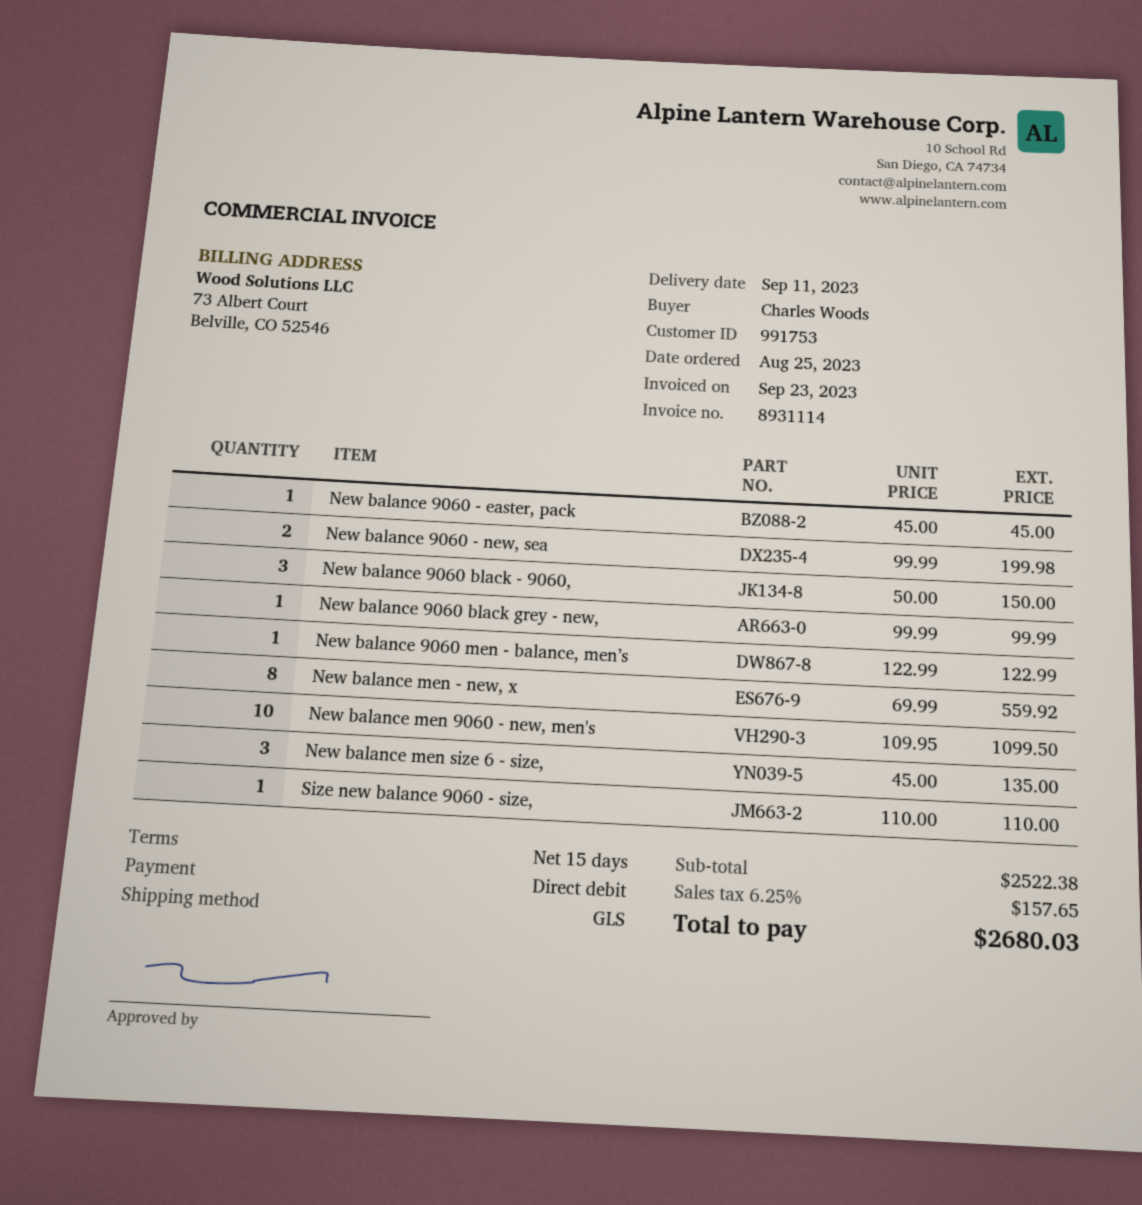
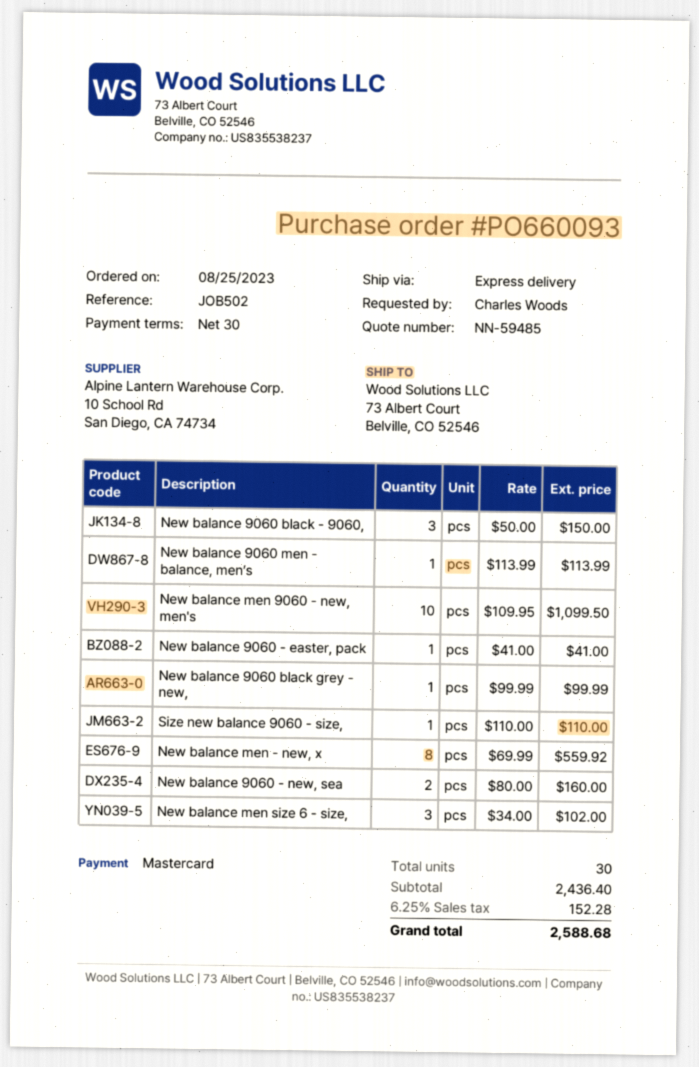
payment terms: 15 days -> 30 days
payment method: direct debit -> Mastercard
shipping method: GLS -> express
New balance 9060 - easter, pack: 1 x 45.00 = 45.00 -> 1 x 41.00 = 41.00
New balance 9060 - new, sea: 2 x 99.99 = 199.98 -> 2 x 80.00 = 160.00
New balance 9060 men - balance, men’s: 1 x 122.99 = 122.99 -> 1 x 113.99 = 113.99
New balance men size 6 - size,: 3 x 45.00 = 135.00 -> 3 x 34.00 = 102.00
subtotal: 2522.38 -> 2436.40
tax: 6.25% = 157.65 -> 6.25% = 152.28
total: 2680.03 -> 2588.68

